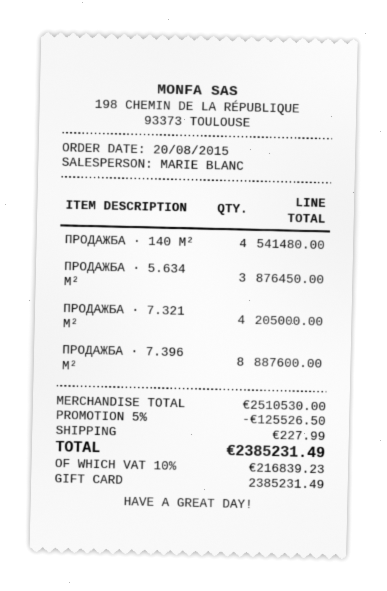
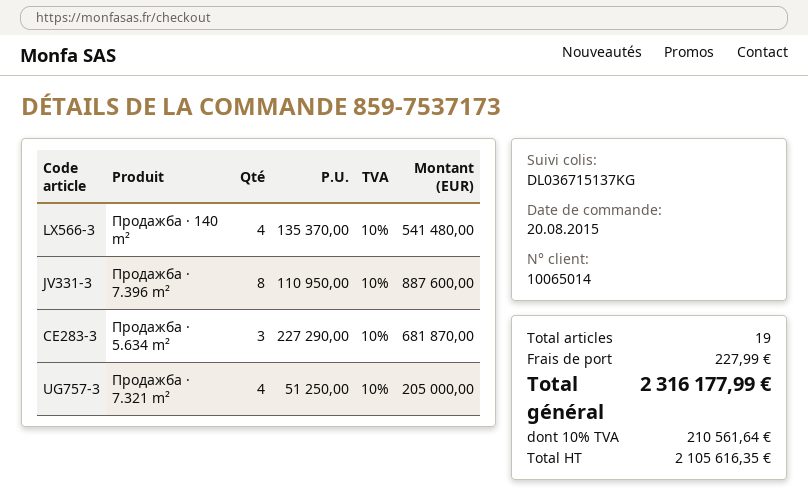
ПРОДАЖБА · 5.634 M²: 3 for 876450.00 -> 3 for 681870.00
discount: 5% = 125526.50 -> none
tax: 10% = 216839.23 -> 10% = 210561.64
total: 2385231.49 -> 2316177.99

